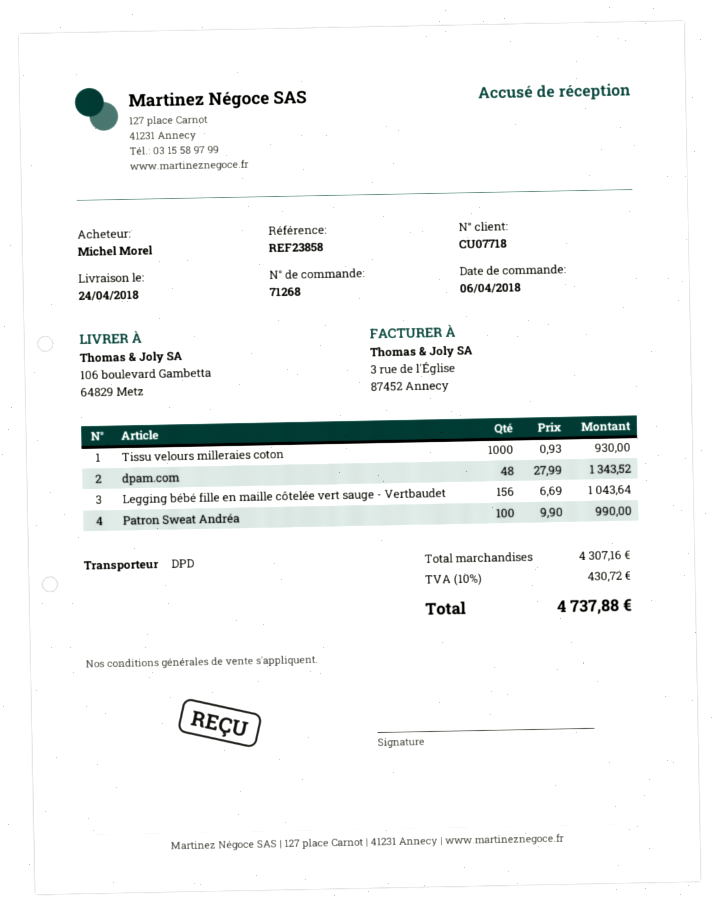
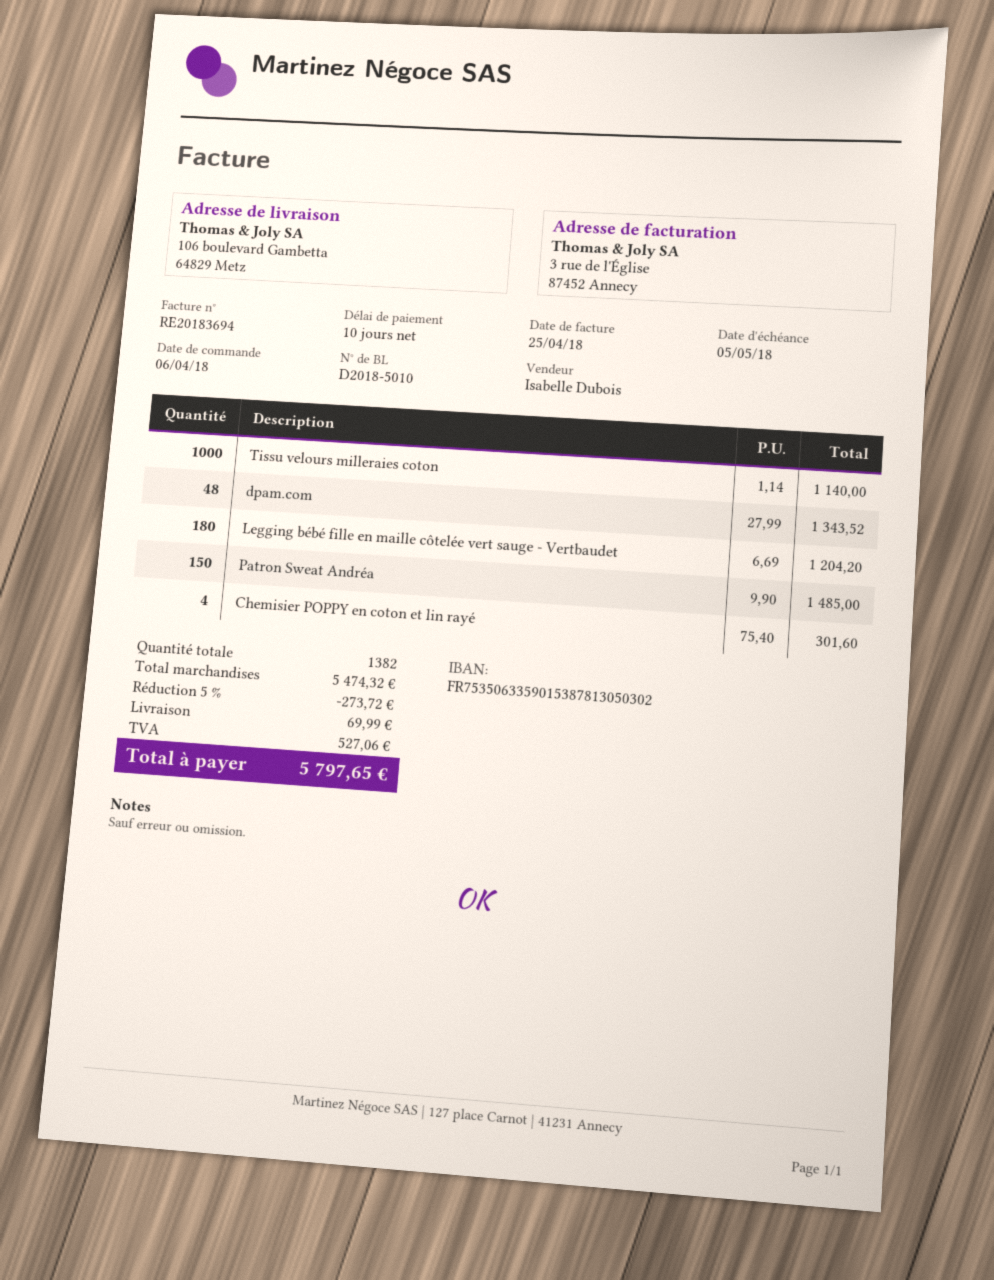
Tissu velours milleraies coton: 1000 x 0.93 = 930.00 -> 1000 x 1.14 = 1140.00
Legging bébé fille en maille côtelée vert sauge - Vertbaudet: 156 x 6.69 = 1043.64 -> 180 x 6.69 = 1204.20
Patron Sweat Andréa: 100 x 9.90 = 990.00 -> 150 x 9.90 = 1485.00
Chemisier POPPY en coton et lin rayé: none -> 4 x 75.40 = 301.60
subtotal: 4307.16 -> 5474.32
discount: none -> 5% = 273.72
shipping: none -> 69.99
tax: 430.72 -> 527.06
total: 4737.88 -> 5797.65

